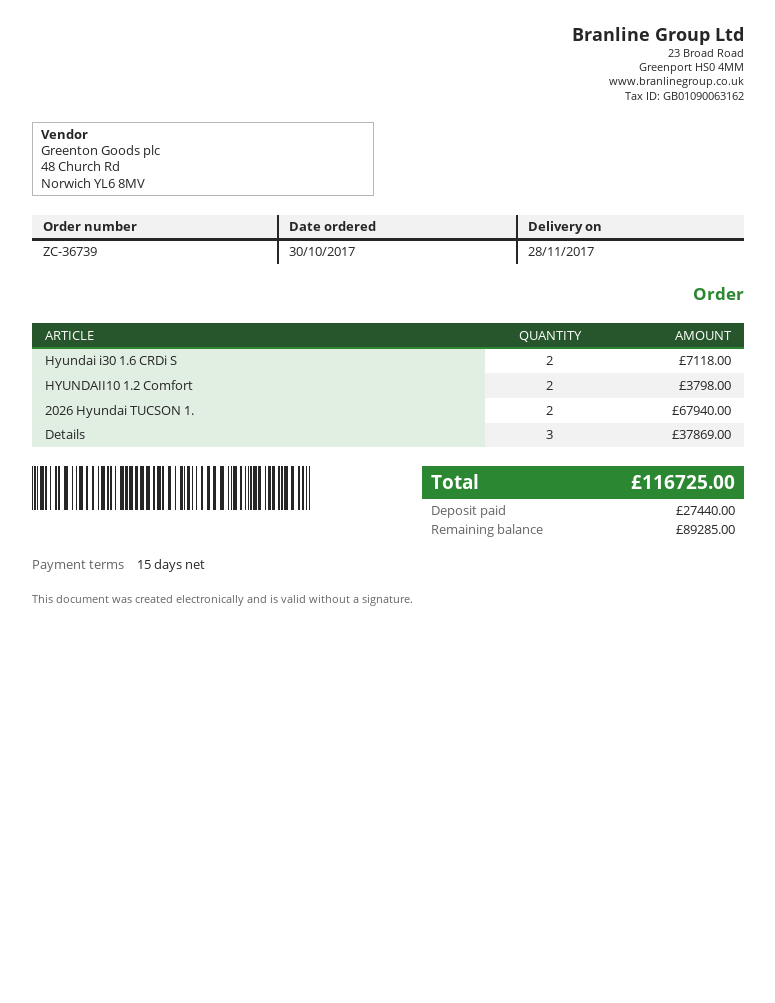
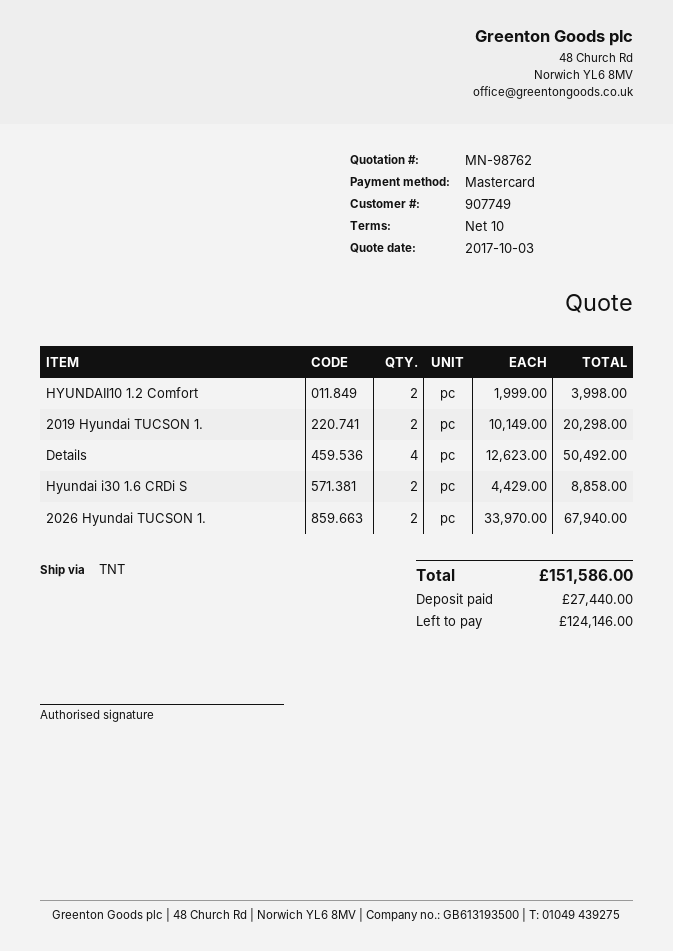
payment terms: 15 days -> 10 days
Hyundai i30 1.6 CRDi S: 2 for 7118.00 -> 2 for 8858.00
HYUNDAII10 1.2 Comfort: 2 for 3798.00 -> 2 for 3998.00
Details: 3 for 37869.00 -> 4 for 50492.00
2019 Hyundai TUCSON 1.: none -> 2 for 20298.00
total: 116725.00 -> 151586.00
balance: 89285.00 -> 124146.00

